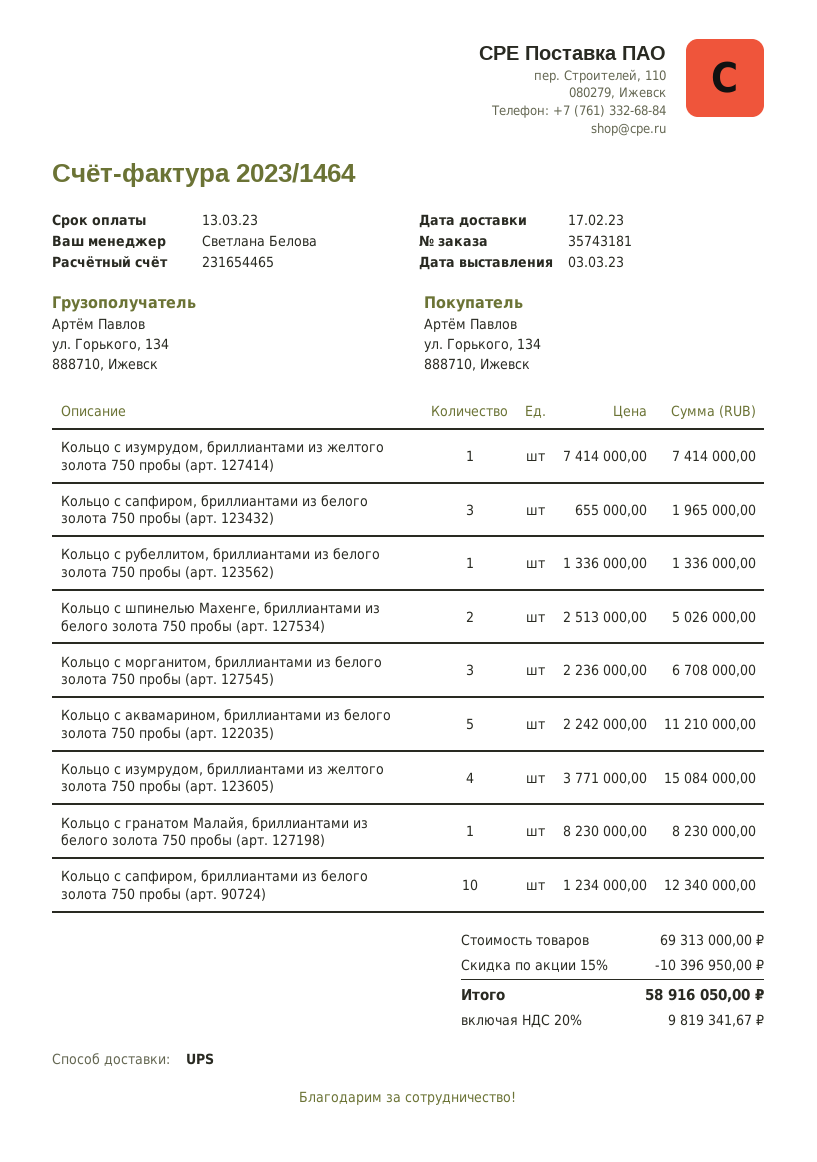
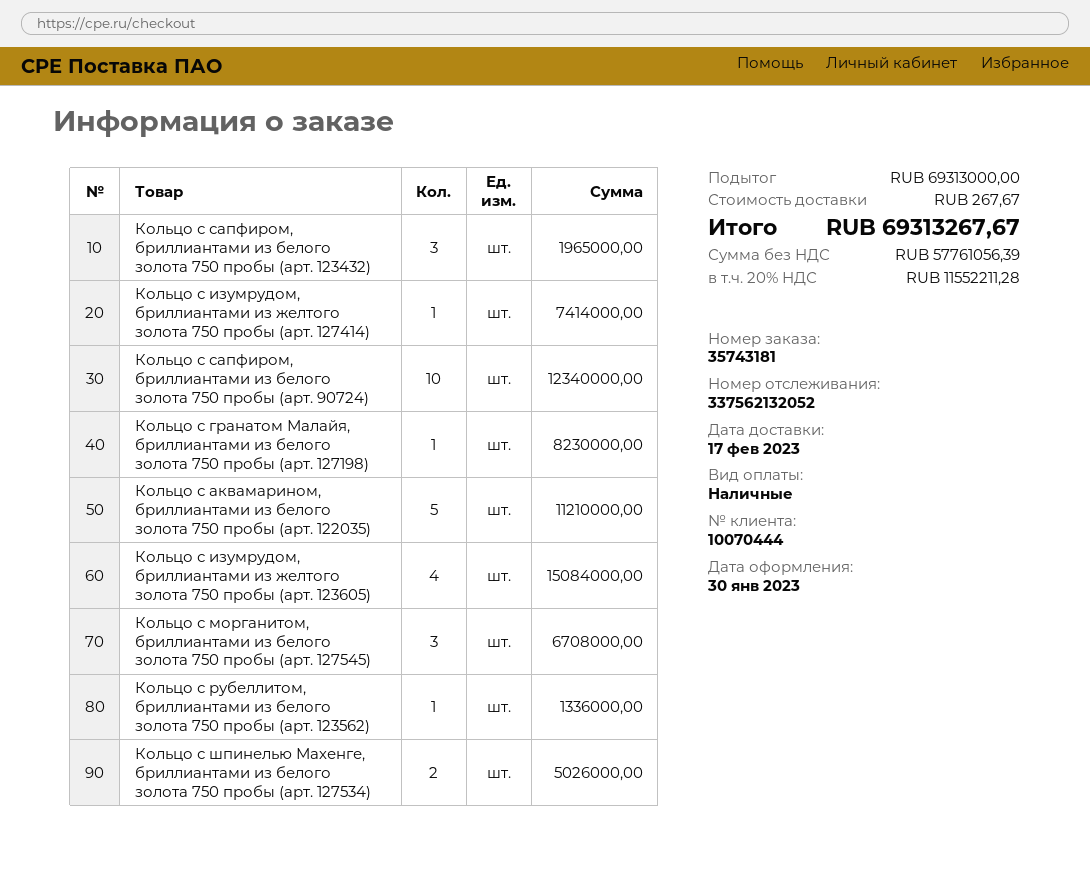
discount: 15% = 10396950.00 -> none
shipping: none -> 267.67
tax: 20% = 9819341.67 -> 20% = 11552211.28
total: 58916050.00 -> 69313267.67

